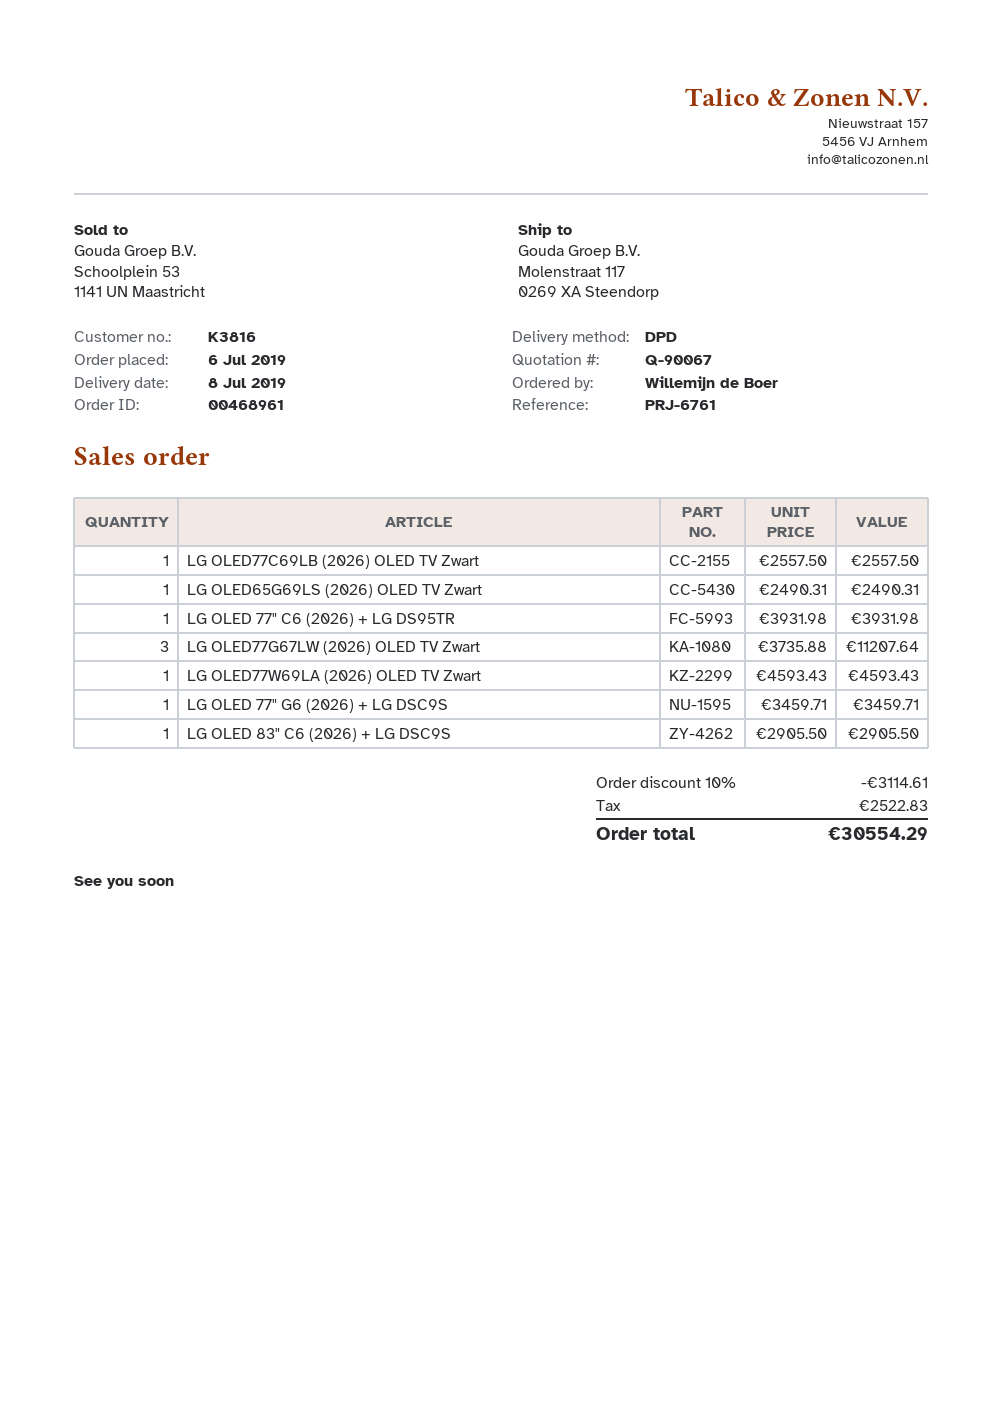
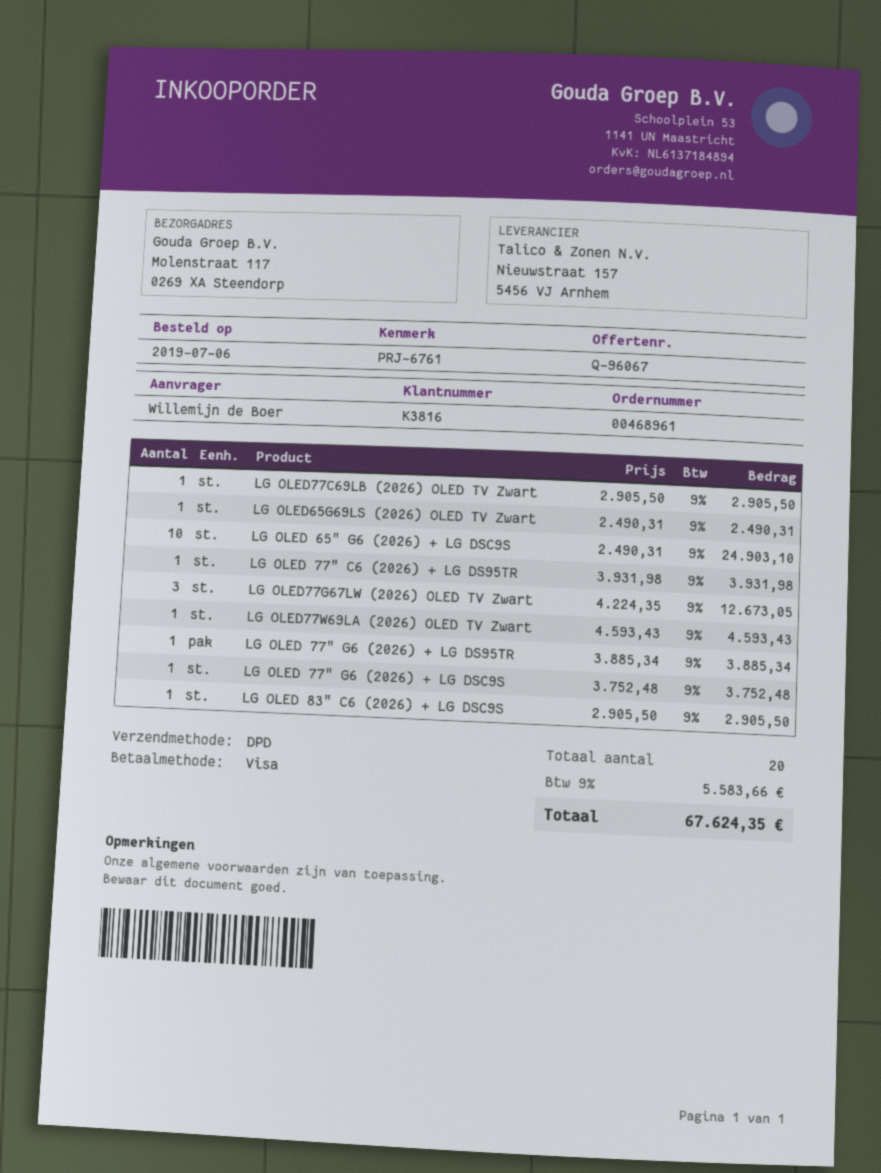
quote number: Q-90067 -> Q-96067
LG OLED77C69LB (2026) OLED TV Zwart: 1 x 2557.50 = 2557.50 -> 1 x 2905.50 = 2905.50
LG OLED77G67LW (2026) OLED TV Zwart: 3 x 3735.88 = 11207.64 -> 3 x 4224.35 = 12673.05
LG OLED 77" G6 (2026) + LG DSC9S: 1 x 3459.71 = 3459.71 -> 1 x 3752.48 = 3752.48
LG OLED 65" G6 (2026) + LG DSC9S: none -> 10 x 2490.31 = 24903.10
LG OLED 77" G6 (2026) + LG DS95TR: none -> 1 x 3885.34 = 3885.34
discount: 10% = 3114.61 -> none
tax: 2522.83 -> 5583.66
total: 30554.29 -> 67624.35

